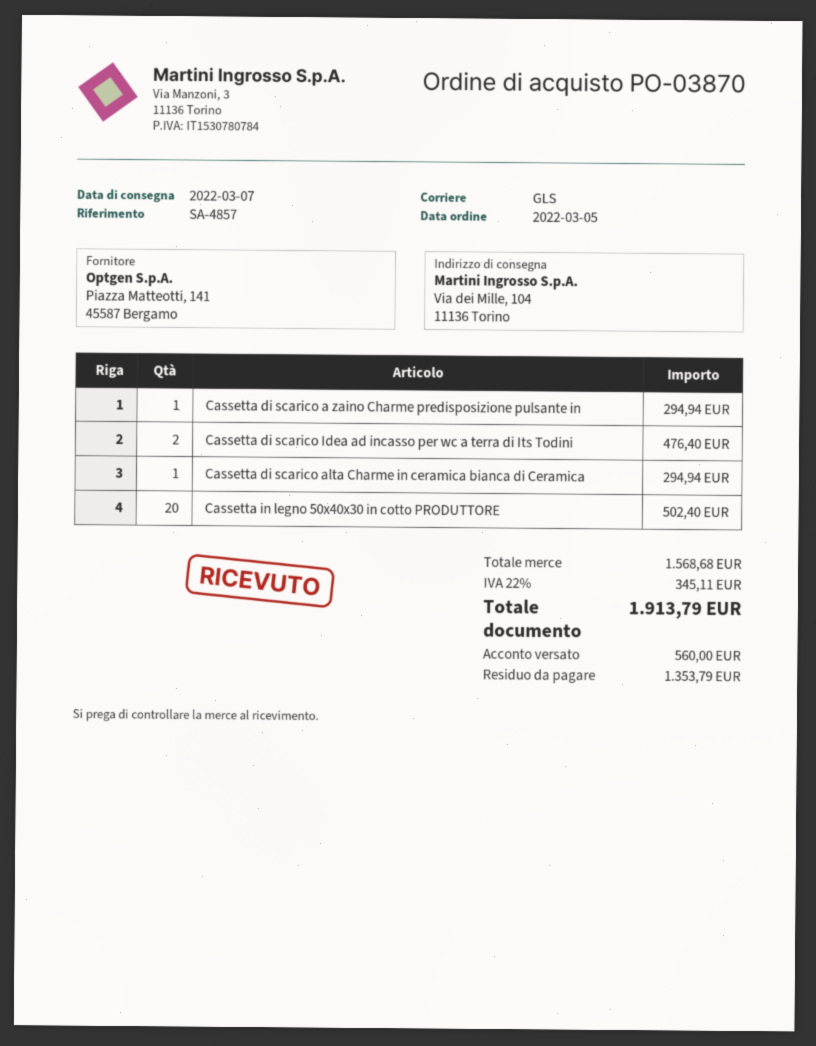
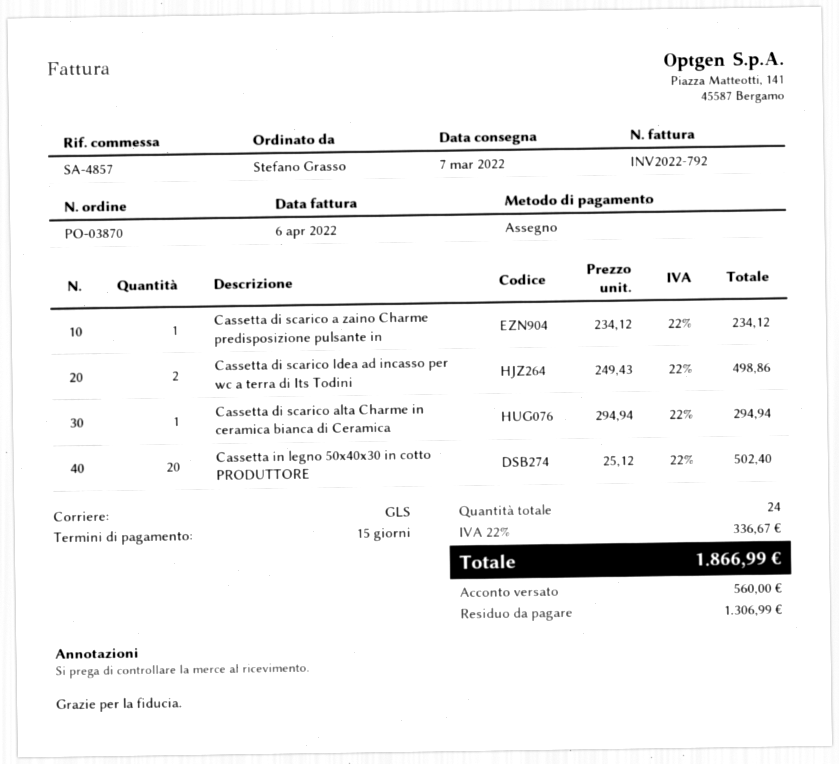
Cassetta di scarico a zaino Charme predisposizione pulsante in: 1 for 294.94 -> 1 for 234.12
Cassetta di scarico Idea ad incasso per wc a terra di Its Todini: 2 for 476.40 -> 2 for 498.86
tax: 22% = 345.11 -> 22% = 336.67
total: 1913.79 -> 1866.99
balance: 1353.79 -> 1306.99

